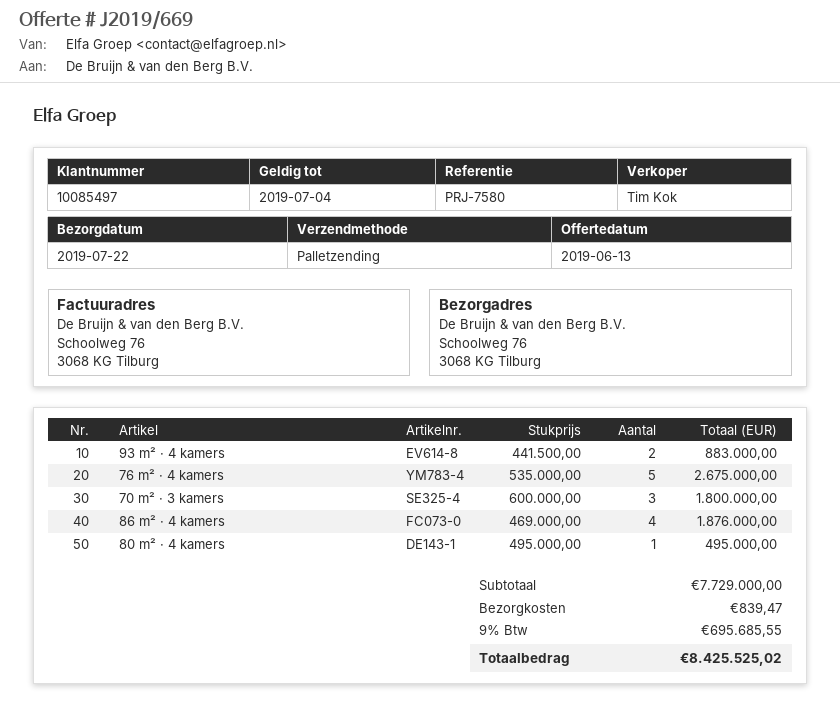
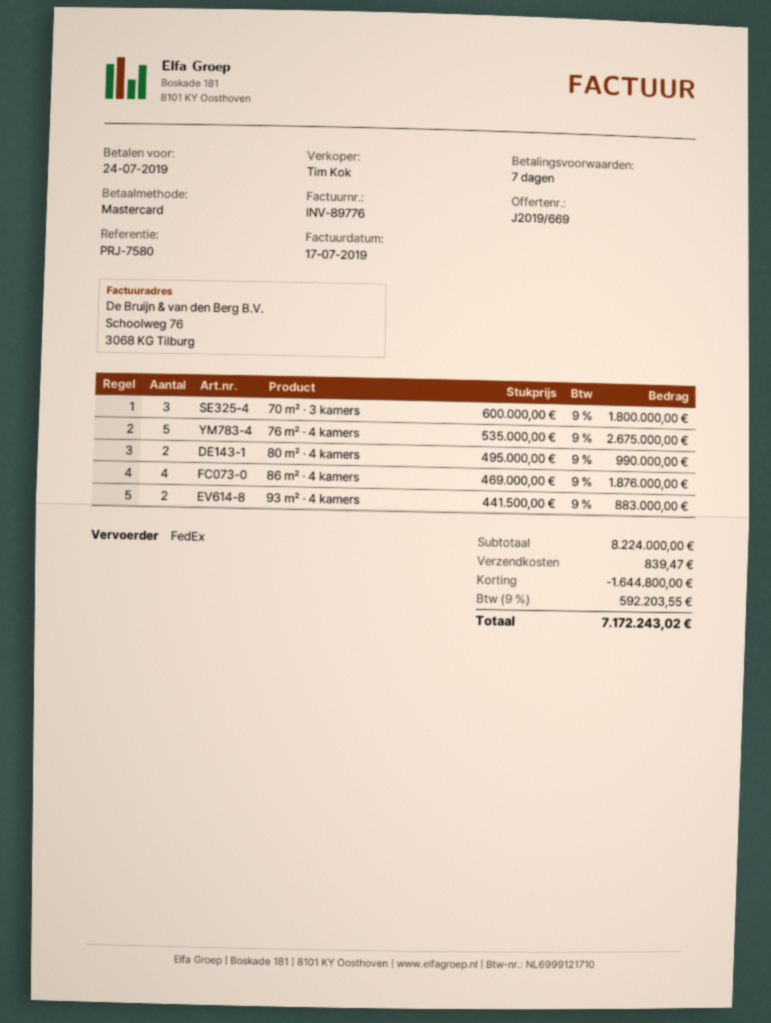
shipping method: pallet freight -> FedEx
80 m² · 4 kamers: 1 x 495000.00 = 495000.00 -> 2 x 495000.00 = 990000.00
subtotal: 7729000.00 -> 8224000.00
discount: none -> 1644800.00
tax: 9% = 695685.55 -> 9% = 592203.55
total: 8425525.02 -> 7172243.02

